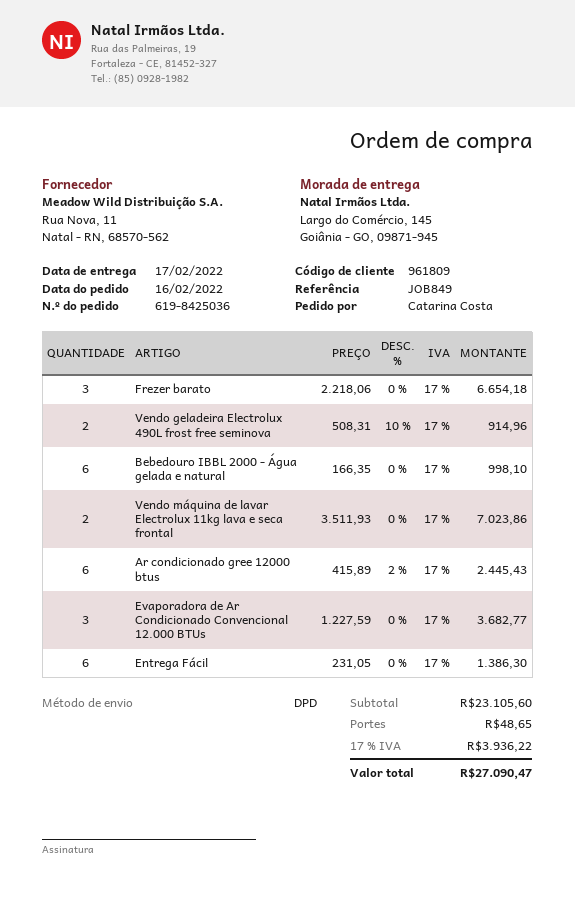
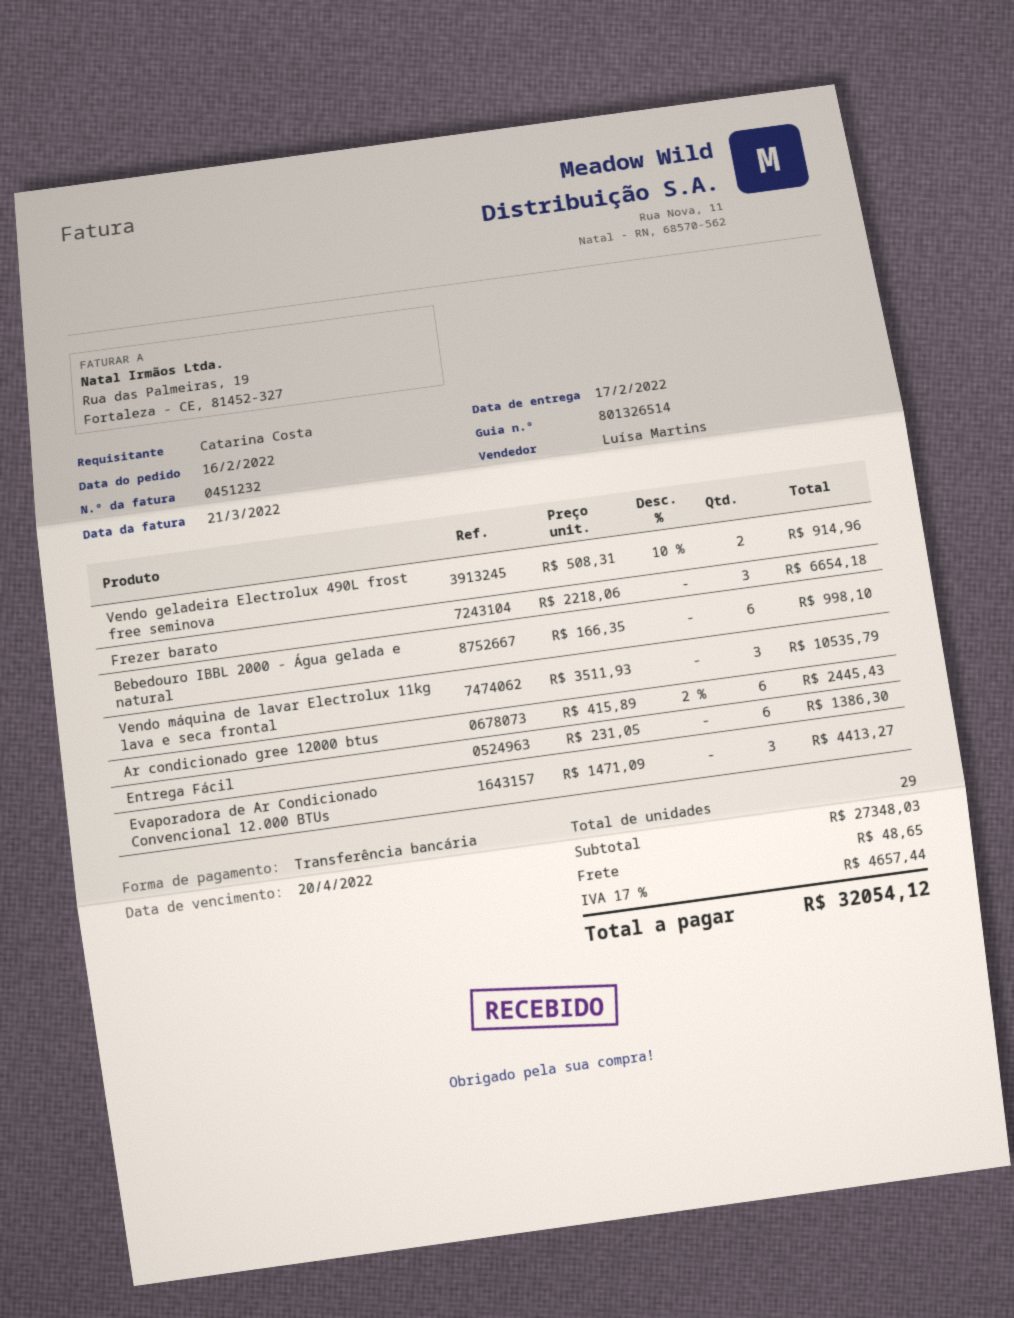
Vendo máquina de lavar Electrolux 11kg lava e seca frontal: 2 x 3511.93 = 7023.86 -> 3 x 3511.93 = 10535.79
Evaporadora de Ar Condicionado Convencional 12.000 BTUs: 3 x 1227.59 = 3682.77 -> 3 x 1471.09 = 4413.27
subtotal: 23105.60 -> 27348.03
tax: 17% = 3936.22 -> 17% = 4657.44
total: 27090.47 -> 32054.12

